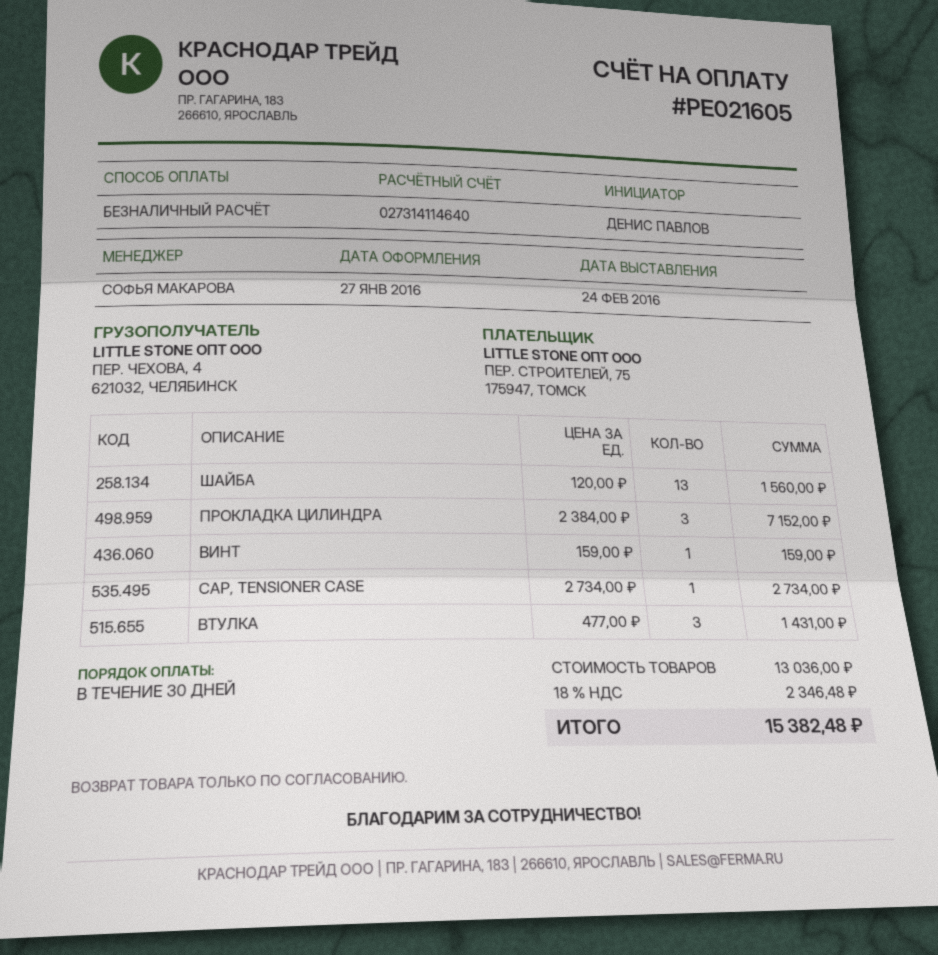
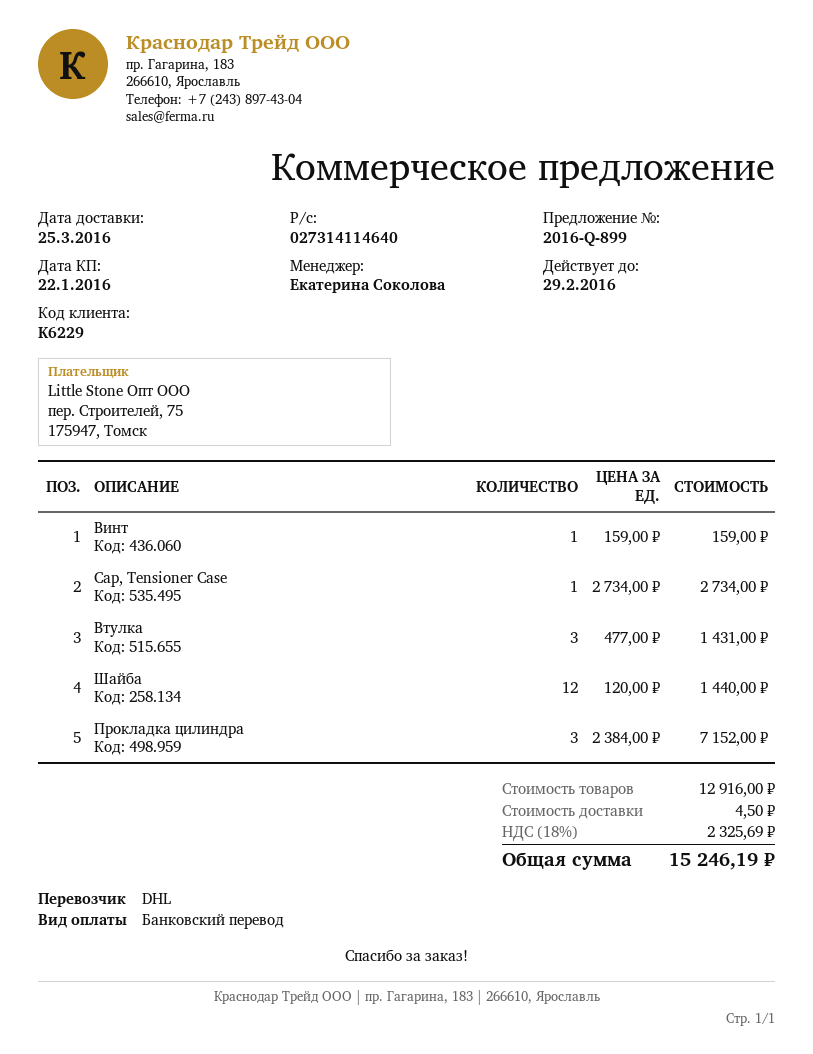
sales rep: СОФЬЯ МАКАРОВА -> Екатерина Соколова
ШАЙБА: 13 x 120.00 = 1560.00 -> 12 x 120.00 = 1440.00
subtotal: 13036.00 -> 12916.00
shipping: none -> 4.50
tax: 18% = 2346.48 -> 18% = 2325.69
total: 15382.48 -> 15246.19

